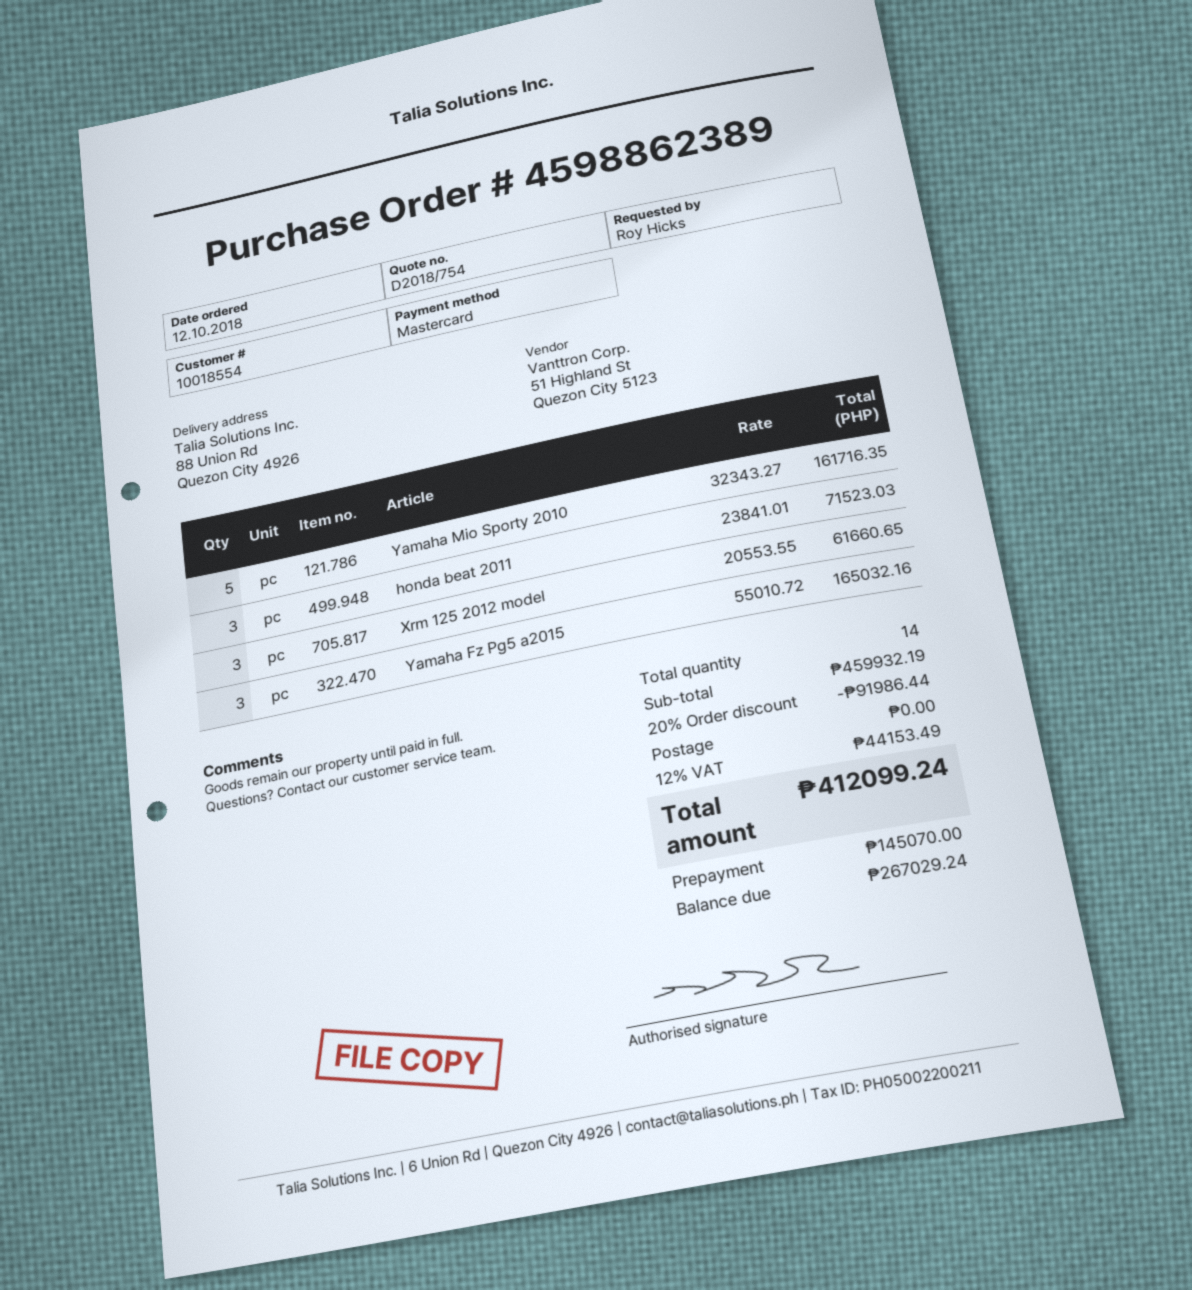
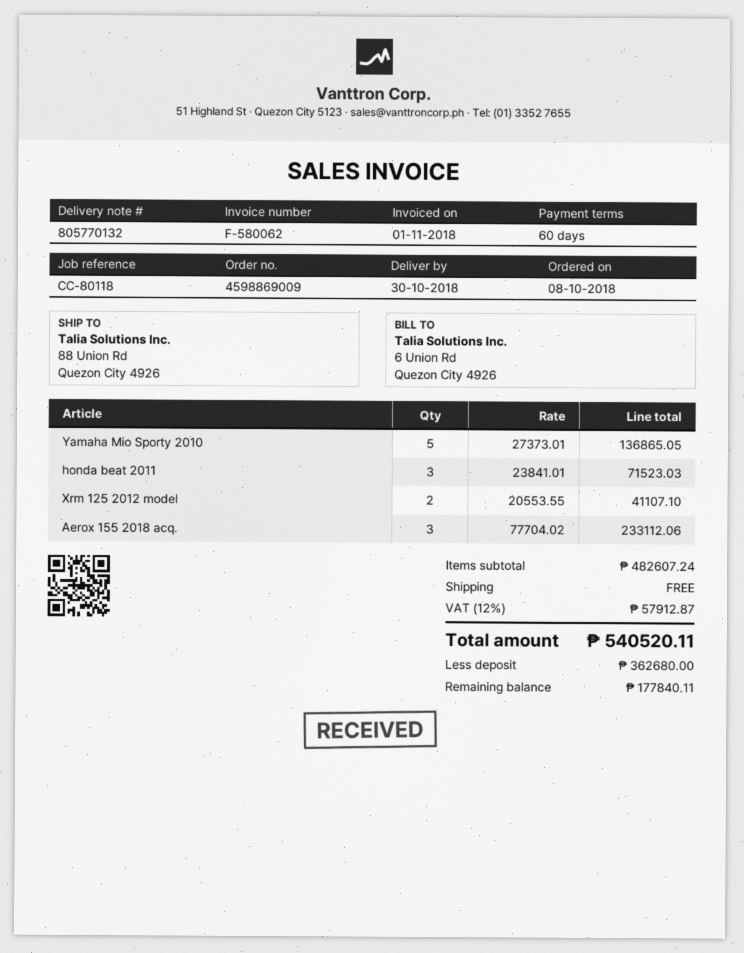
order number: 4598862389 -> 4598869009
order date: 2018-10-12 -> 2018-10-08
Yamaha Mio Sporty 2010: 5 x 32343.27 = 161716.35 -> 5 x 27373.01 = 136865.05
Xrm 125 2012 model: 3 x 20553.55 = 61660.65 -> 2 x 20553.55 = 41107.10
Yamaha Fz Pg5 a2015: 3 x 55010.72 = 165032.16 -> none
Aerox 155 2018 acq.: none -> 3 x 77704.02 = 233112.06
subtotal: 459932.19 -> 482607.24
discount: 20% = 91986.44 -> none
tax: 12% = 44153.49 -> 12% = 57912.87
total: 412099.24 -> 540520.11
deposit: 145070.00 -> 362680.00
balance: 267029.24 -> 177840.11

